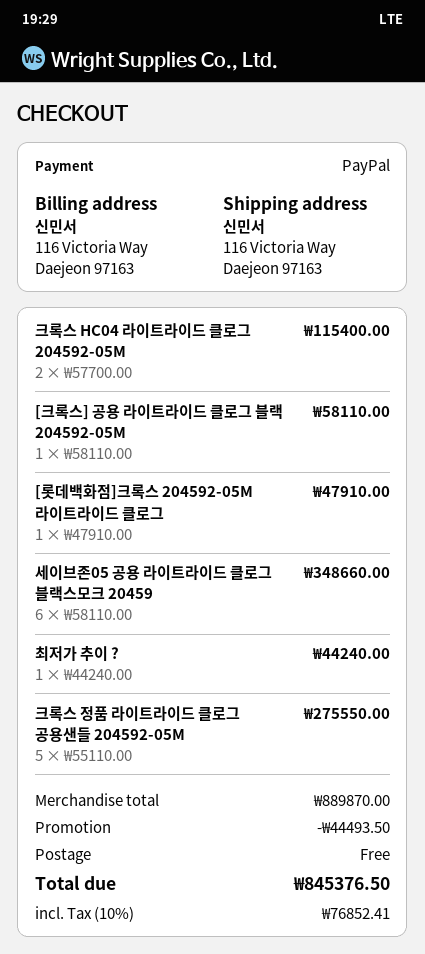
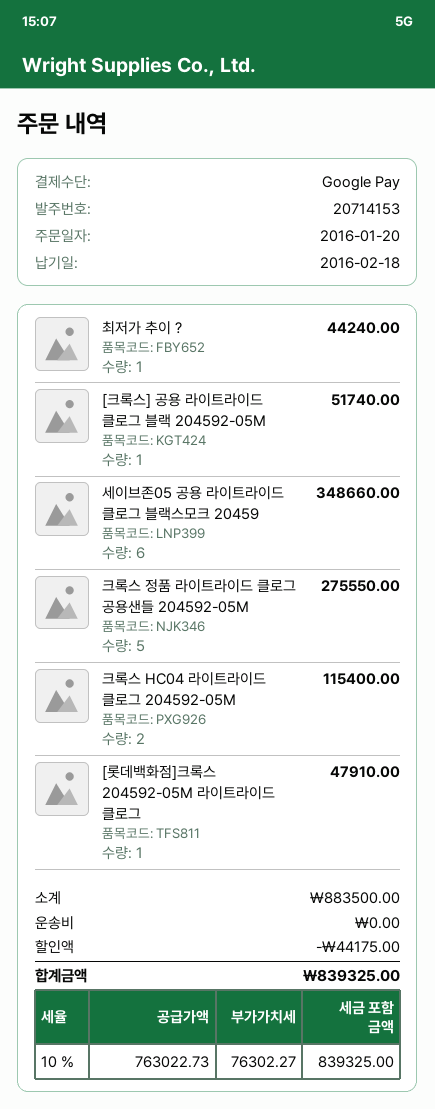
payment method: PayPal -> Google Pay
[크록스] 공용 라이트라이드 클로그 블랙 204592-05M: 1 for 58110.00 -> 1 for 51740.00
subtotal: 889870.00 -> 883500.00
discount: 44493.50 -> 44175.00
tax: 10% = 76852.41 -> 10% = 76302.27
total: 845376.50 -> 839325.00

